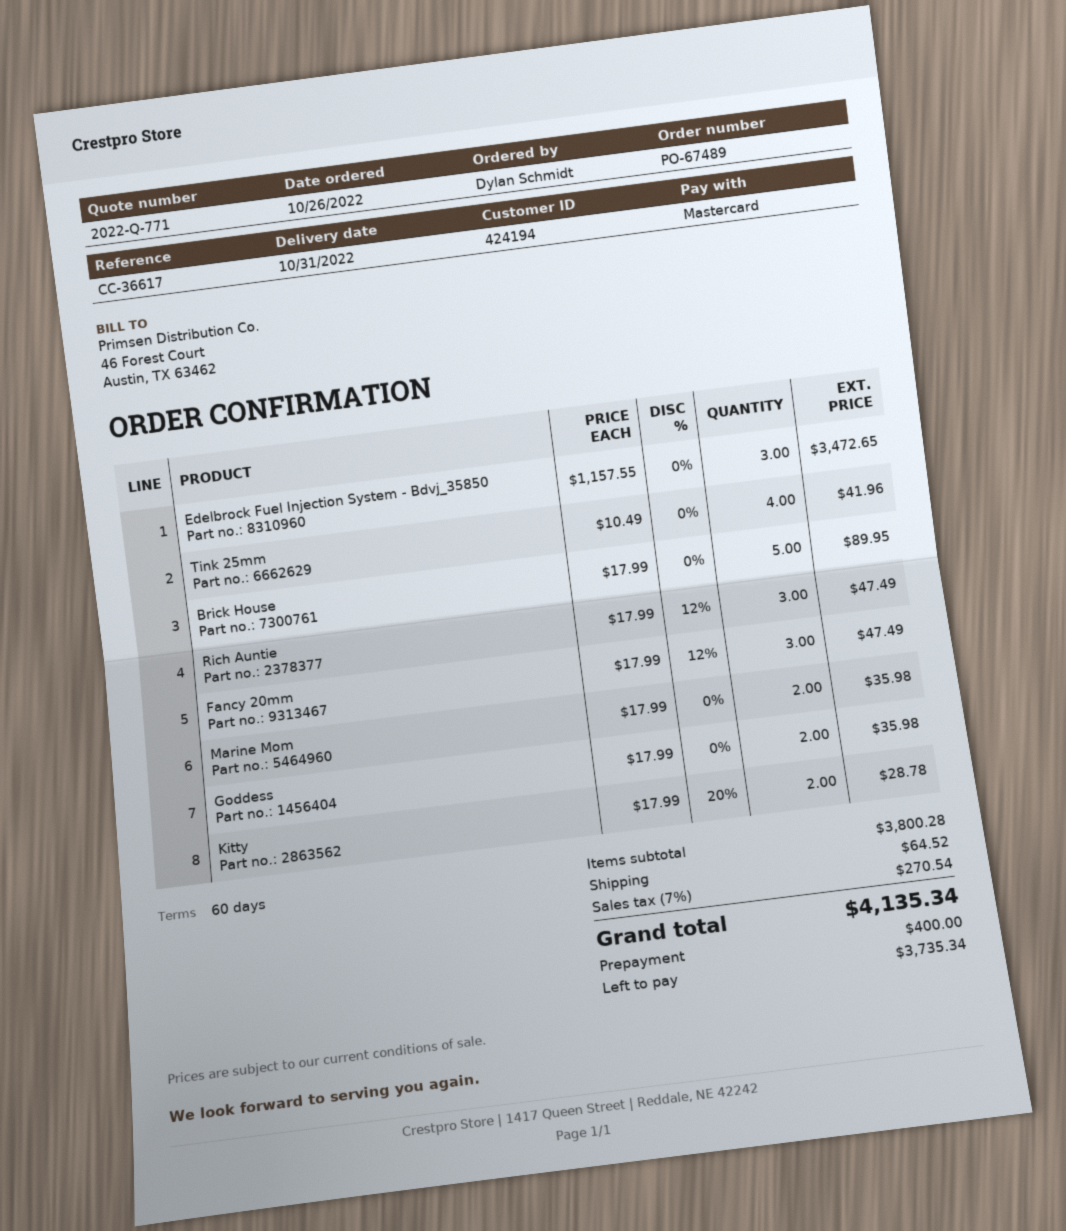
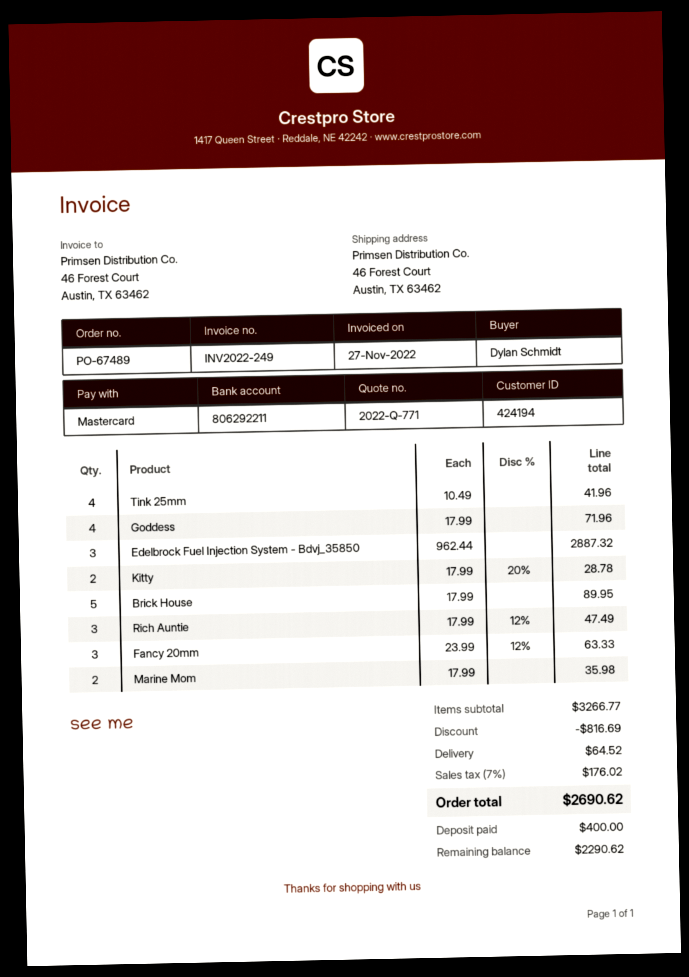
Edelbrock Fuel Injection System - Bdvj_35850: 3 x 1157.55 = 3472.65 -> 3 x 962.44 = 2887.32
Fancy 20mm: 3 x 17.99 - 12% = 47.49 -> 3 x 23.99 - 12% = 63.33
Goddess: 2 x 17.99 = 35.98 -> 4 x 17.99 = 71.96
subtotal: 3800.28 -> 3266.77
discount: none -> 816.69
tax: 7% = 270.54 -> 7% = 176.02
total: 4135.34 -> 2690.62
balance: 3735.34 -> 2290.62

